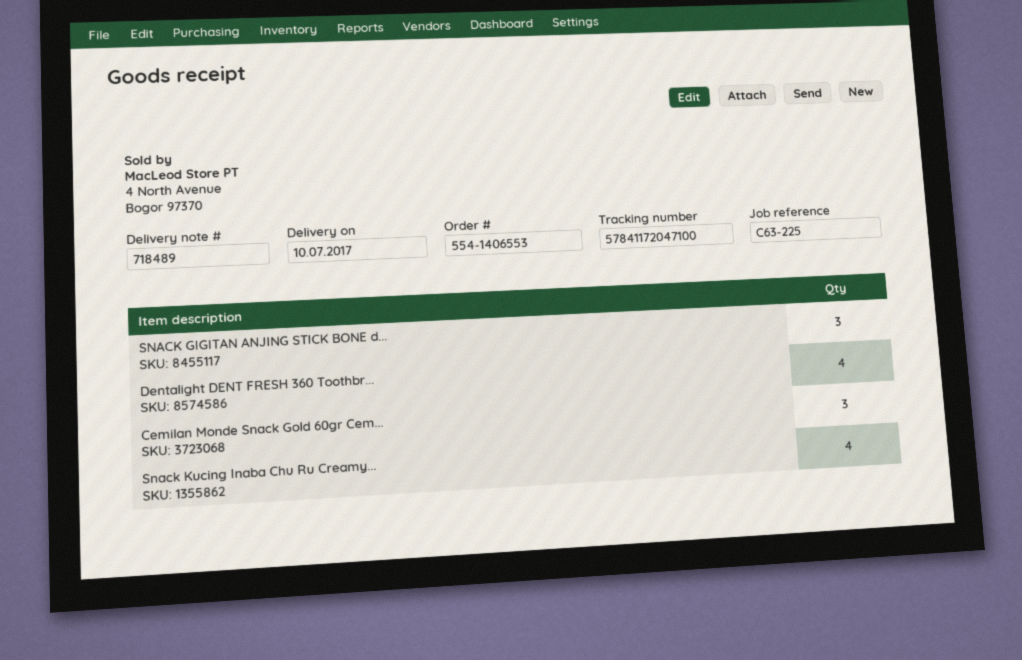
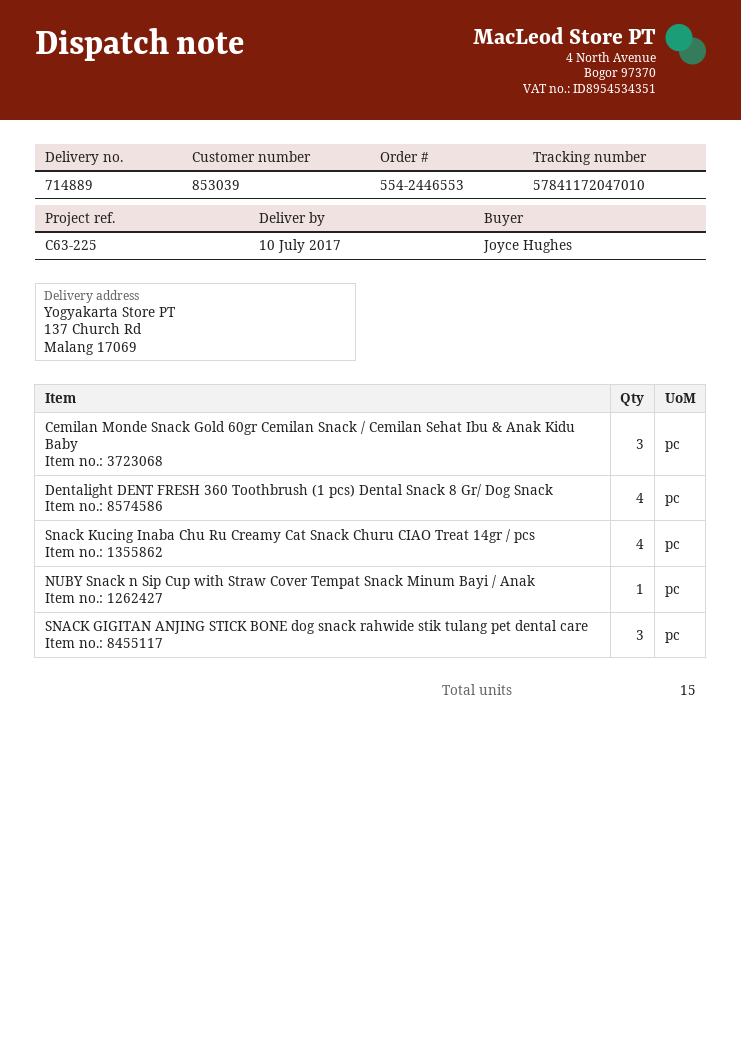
order number: 554-1406553 -> 554-2446553
delivery note number: 718489 -> 714889
tracking number: 57841172047100 -> 57841172047010
NUBY Snack n Sip Cup with Straw Cover Tempat Snack Minum Bayi / Anak: none -> 1

